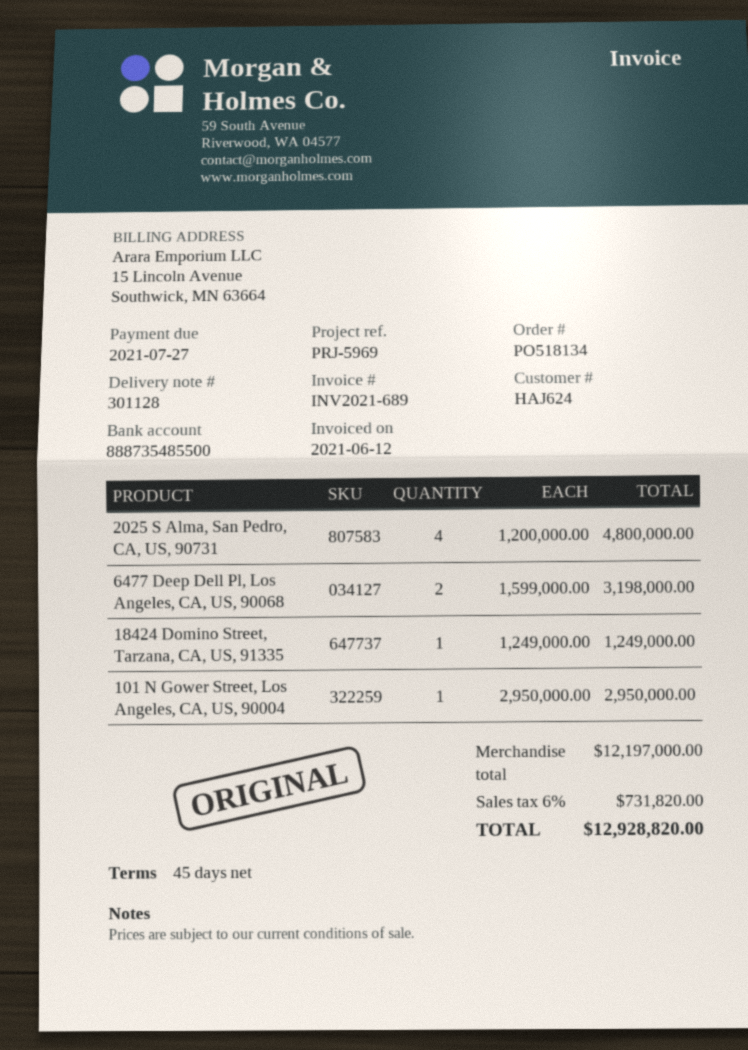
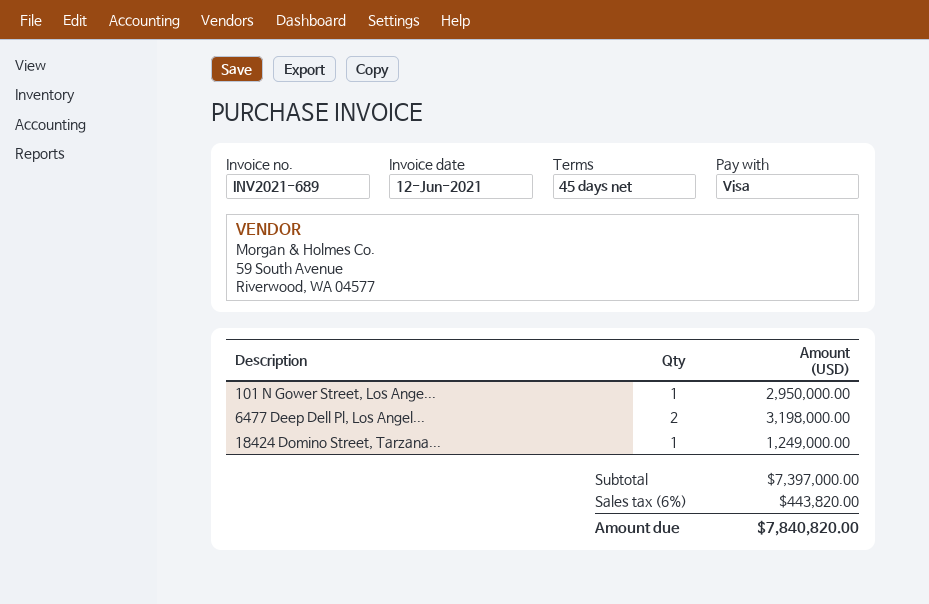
2025 S Alma, San Pedro, CA, US, 90731: 4 for 4800000.00 -> none
subtotal: 12197000.00 -> 7397000.00
tax: 6% = 731820.00 -> 6% = 443820.00
total: 12928820.00 -> 7840820.00

